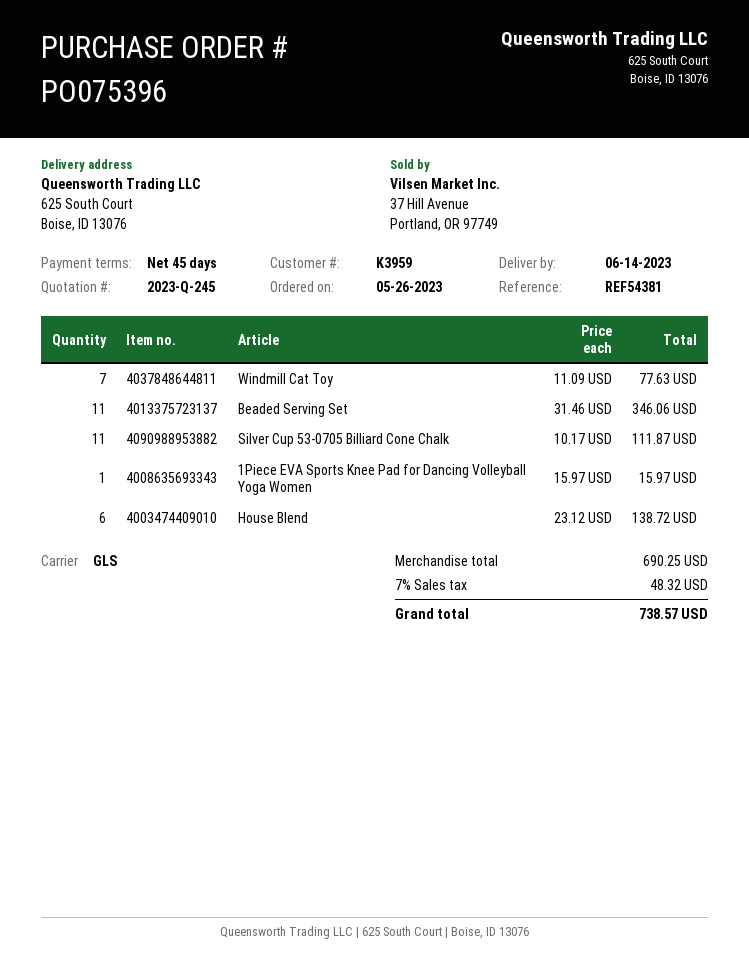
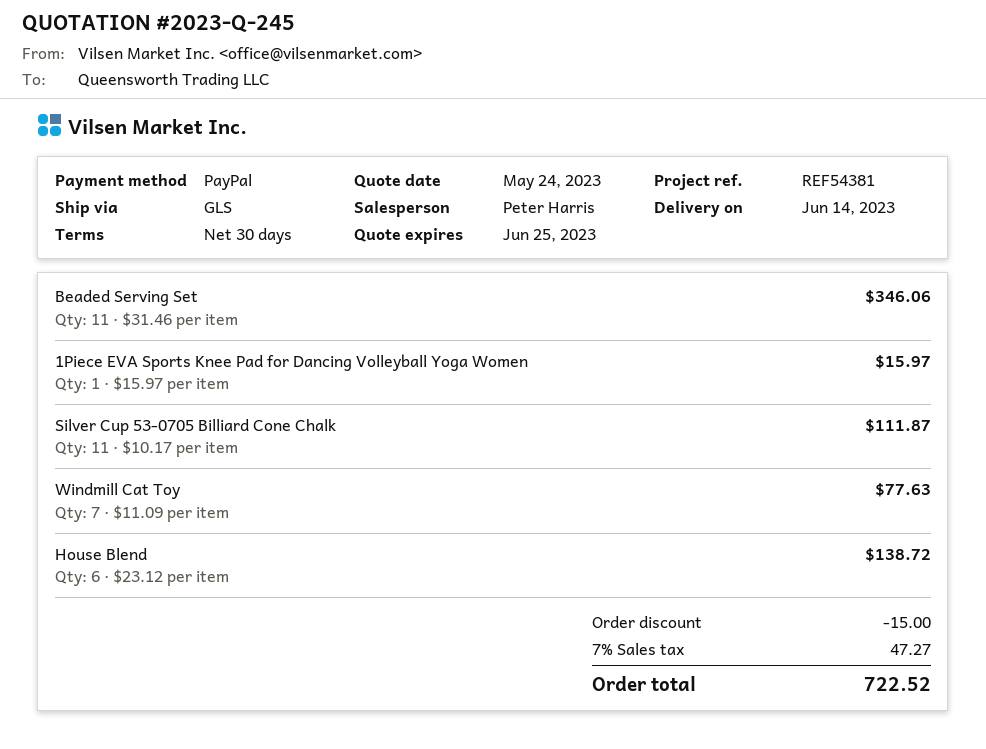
payment terms: 45 days -> 30 days
discount: none -> 15.00
tax: 7% = 48.32 -> 7% = 47.27
total: 738.57 -> 722.52

